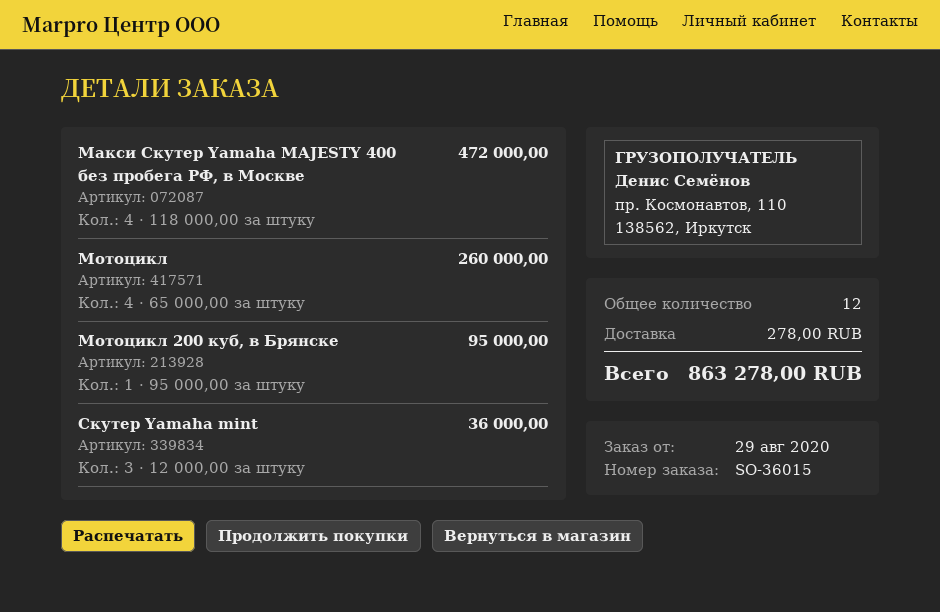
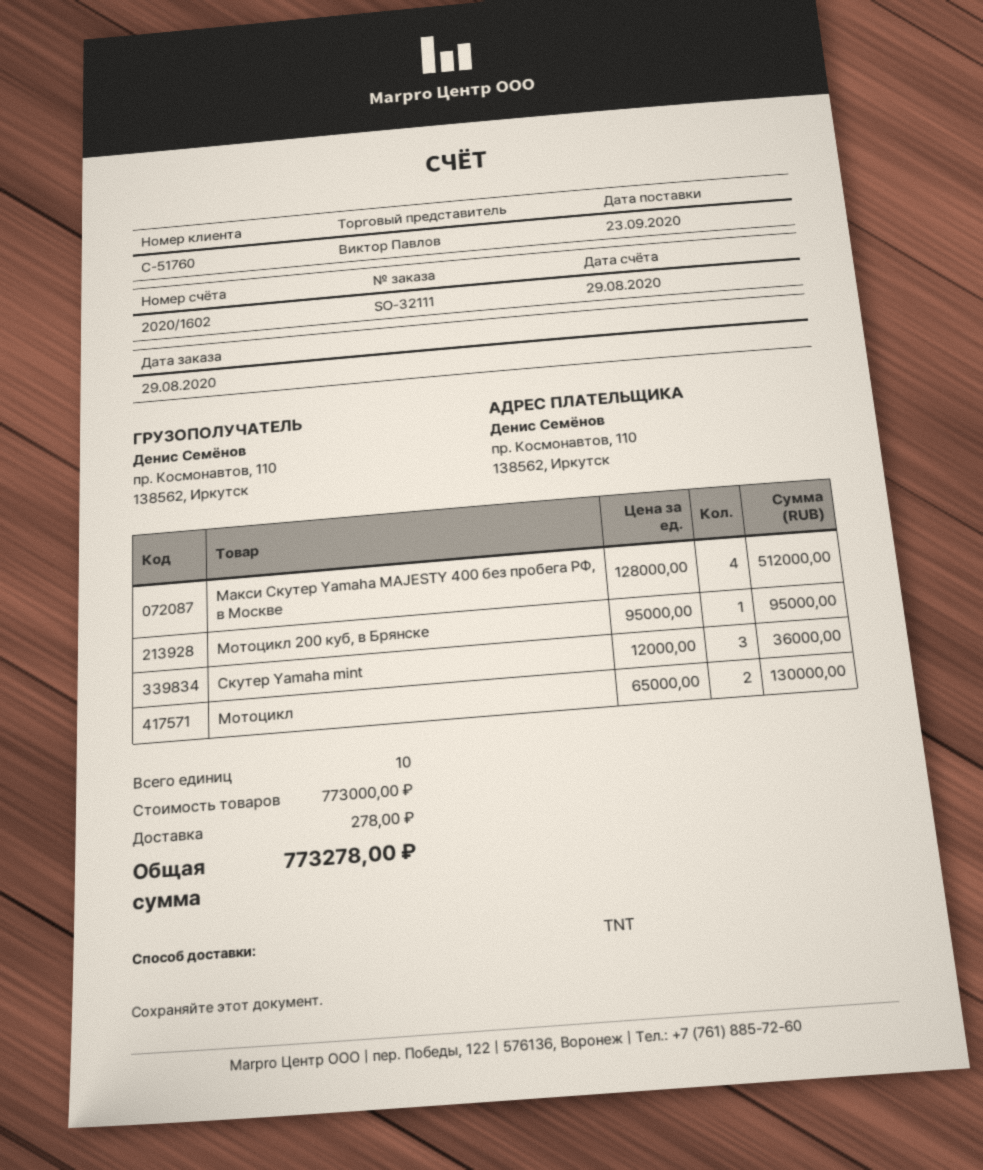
order number: SO-36015 -> SO-32111
Макси Скутер Yamaha MAJESTY 400 без пробега РФ, в Москве: 4 x 118000.00 = 472000.00 -> 4 x 128000.00 = 512000.00
Мотоцикл: 4 x 65000.00 = 260000.00 -> 2 x 65000.00 = 130000.00
total quantity: 12 -> 10
total: 863278.00 -> 773278.00

